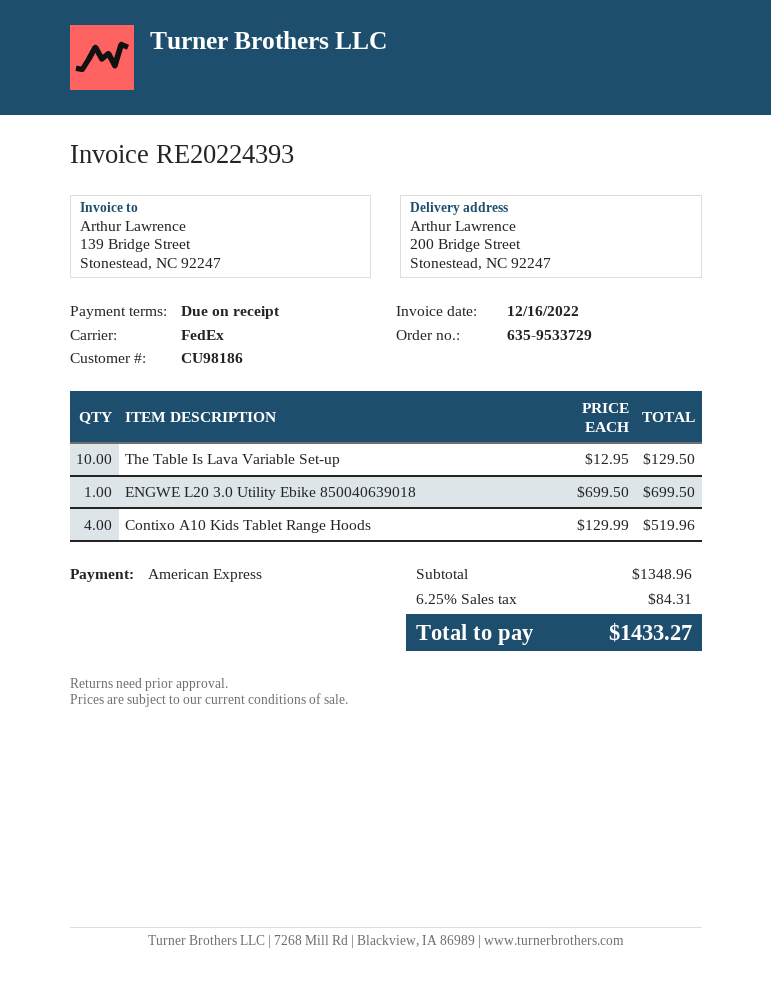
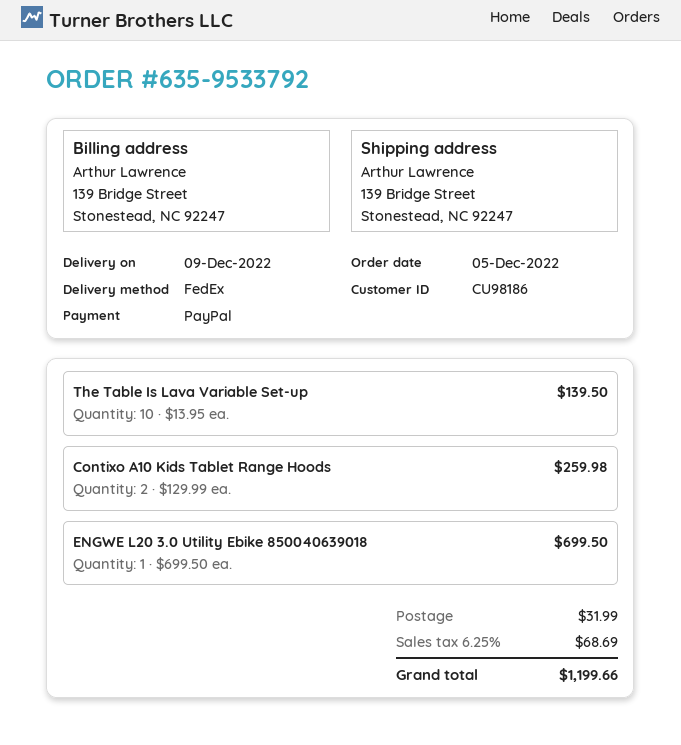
order number: 635-9533729 -> 635-9533792
payment method: American Express -> PayPal
ship to: 200 Bridge Street, Stonestead, NC 92247 -> 139 Bridge Street, Stonestead, NC 92247
The Table Is Lava Variable Set-up: 10 x 12.95 = 129.50 -> 10 x 13.95 = 139.50
Contixo A10 Kids Tablet Range Hoods: 4 x 129.99 = 519.96 -> 2 x 129.99 = 259.98
shipping: none -> 31.99
tax: 6.25% = 84.31 -> 6.25% = 68.69
total: 1433.27 -> 1199.66

